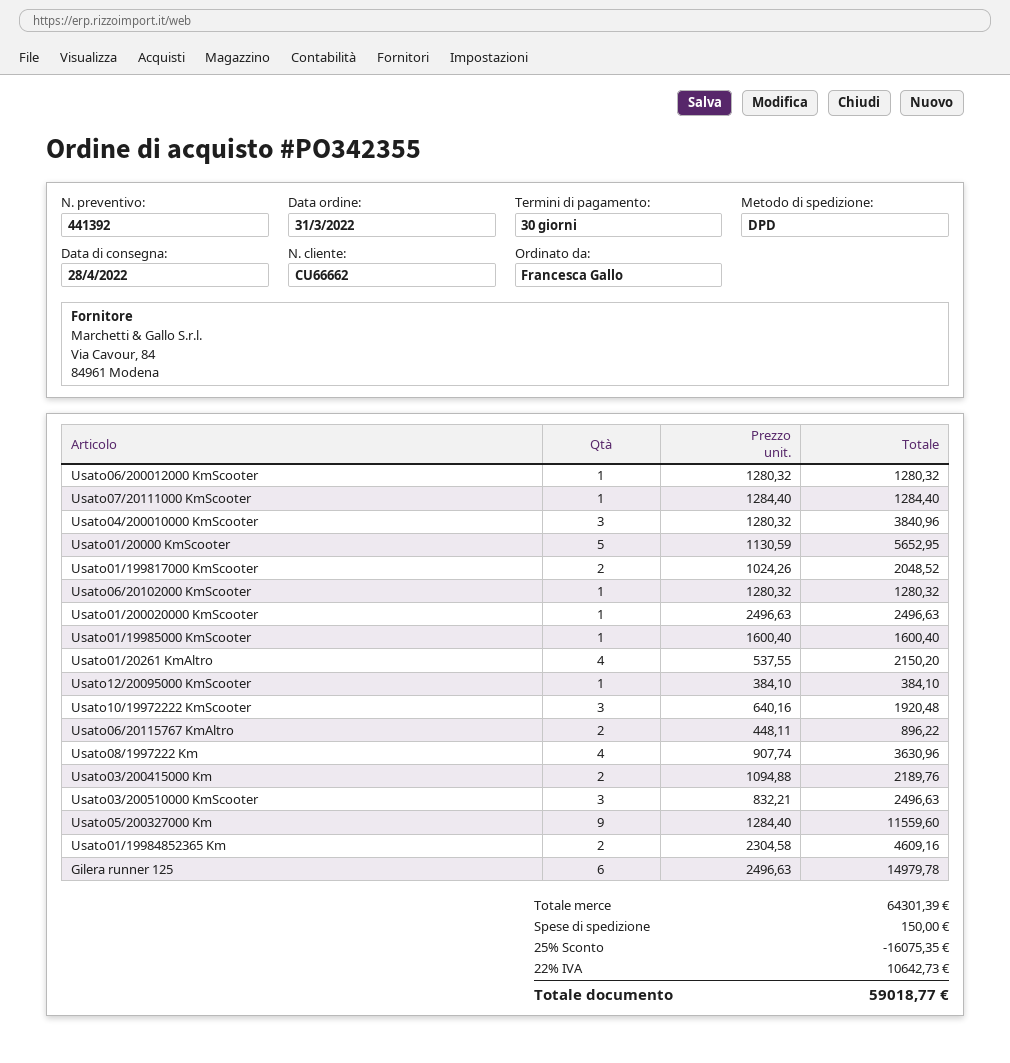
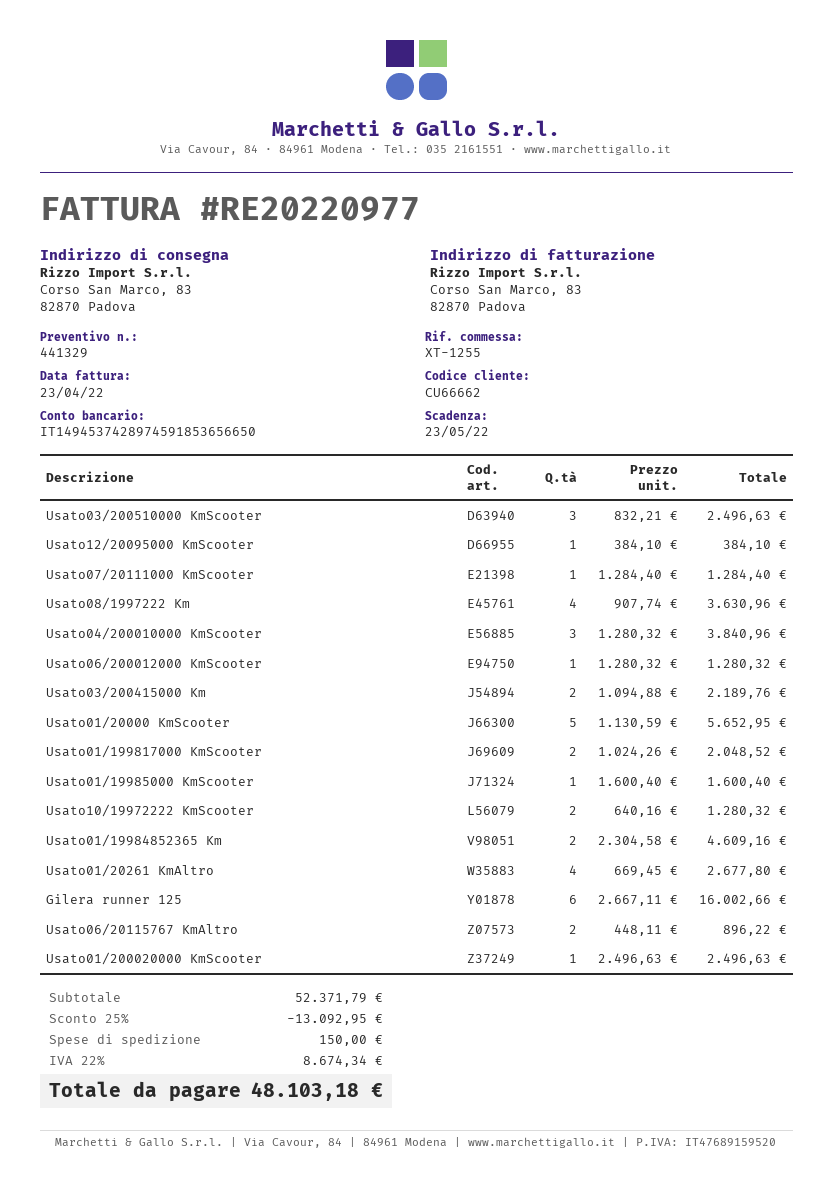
quote number: 441392 -> 441329
Usato06/20102000 KmScooter: 1 x 1280.32 = 1280.32 -> none
Usato01/20261 KmAltro: 4 x 537.55 = 2150.20 -> 4 x 669.45 = 2677.80
Usato10/19972222 KmScooter: 3 x 640.16 = 1920.48 -> 2 x 640.16 = 1280.32
Usato05/200327000 Km: 9 x 1284.40 = 11559.60 -> none
Gilera runner 125: 6 x 2496.63 = 14979.78 -> 6 x 2667.11 = 16002.66
subtotal: 64301.39 -> 52371.79
discount: 25% = 16075.35 -> 25% = 13092.95
tax: 22% = 10642.73 -> 22% = 8674.34
total: 59018.77 -> 48103.18

